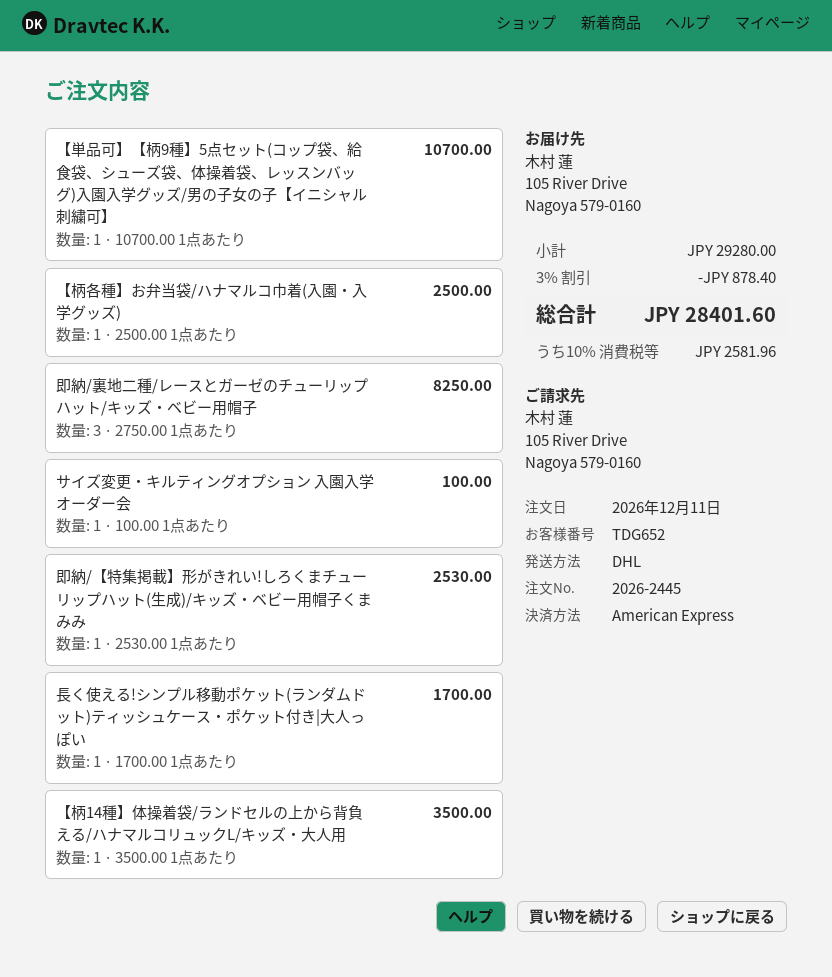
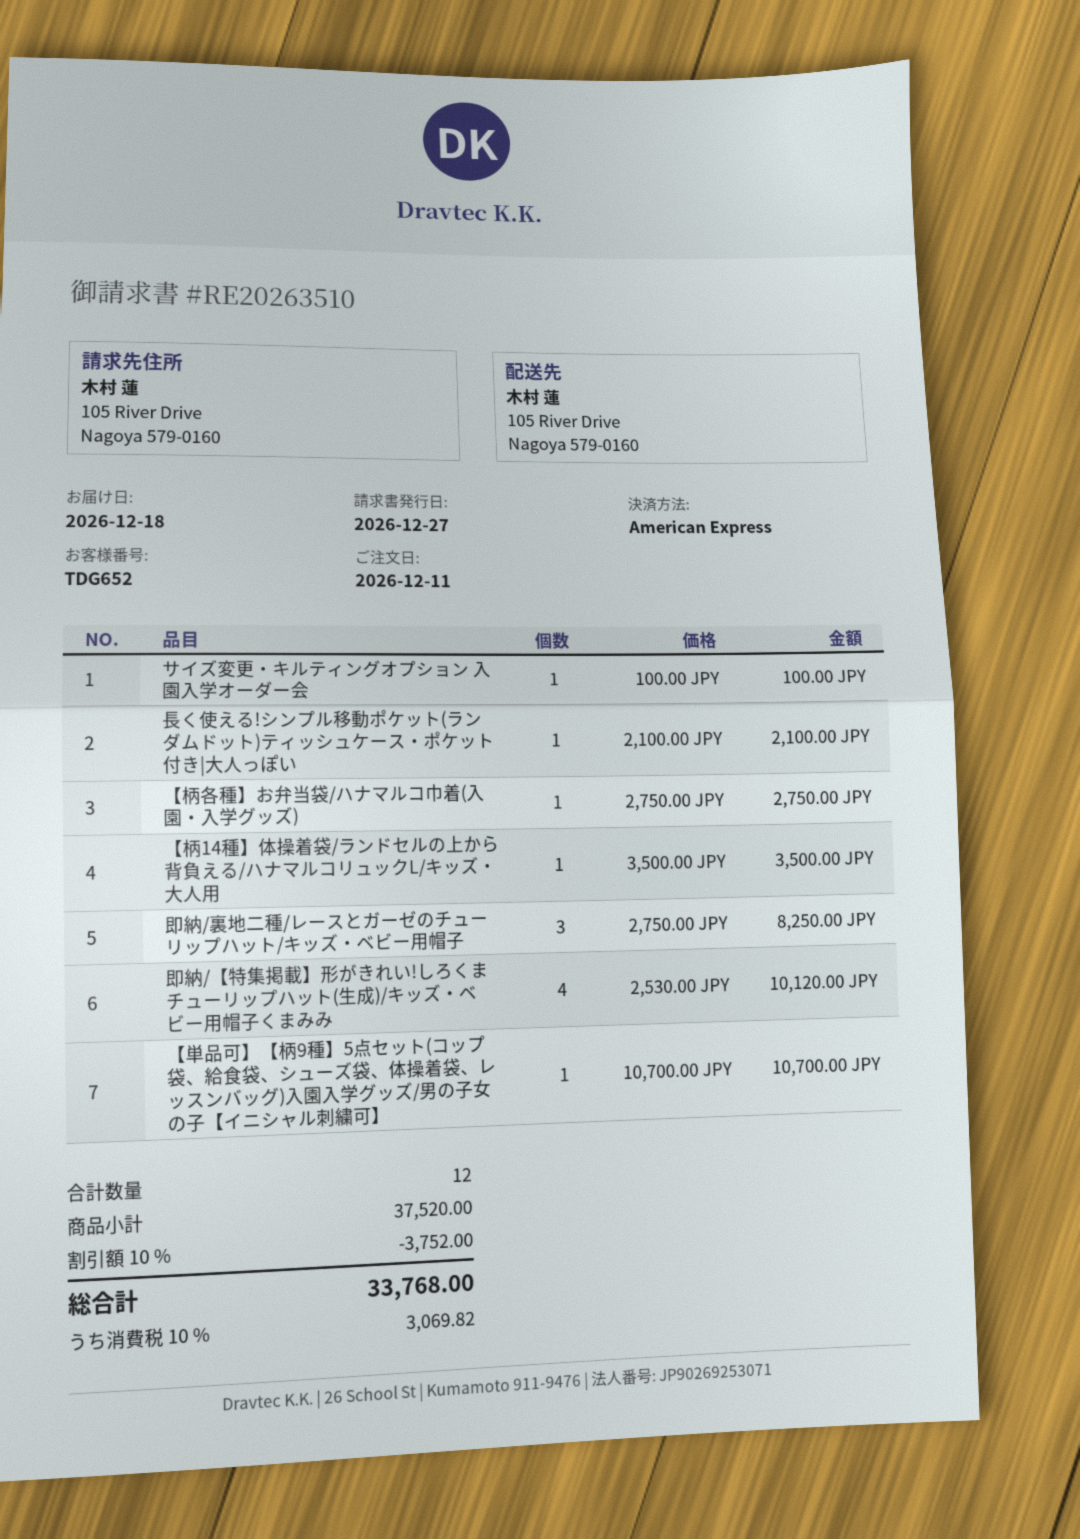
【柄各種】お弁当袋/ハナマルコ巾着(入園・入学グッズ): 1 x 2500.00 = 2500.00 -> 1 x 2750.00 = 2750.00
即納/【特集掲載】形がきれい!しろくまチューリップハット(生成)/キッズ・ベビー用帽子くまみみ: 1 x 2530.00 = 2530.00 -> 4 x 2530.00 = 10120.00
長く使える!シンプル移動ポケット(ランダムドット)ティッシュケース・ポケット付き|大人っぽい: 1 x 1700.00 = 1700.00 -> 1 x 2100.00 = 2100.00
subtotal: 29280.00 -> 37520.00
discount: 3% = 878.40 -> 10% = 3752.00
tax: 10% = 2581.96 -> 10% = 3069.82
total: 28401.60 -> 33768.00

